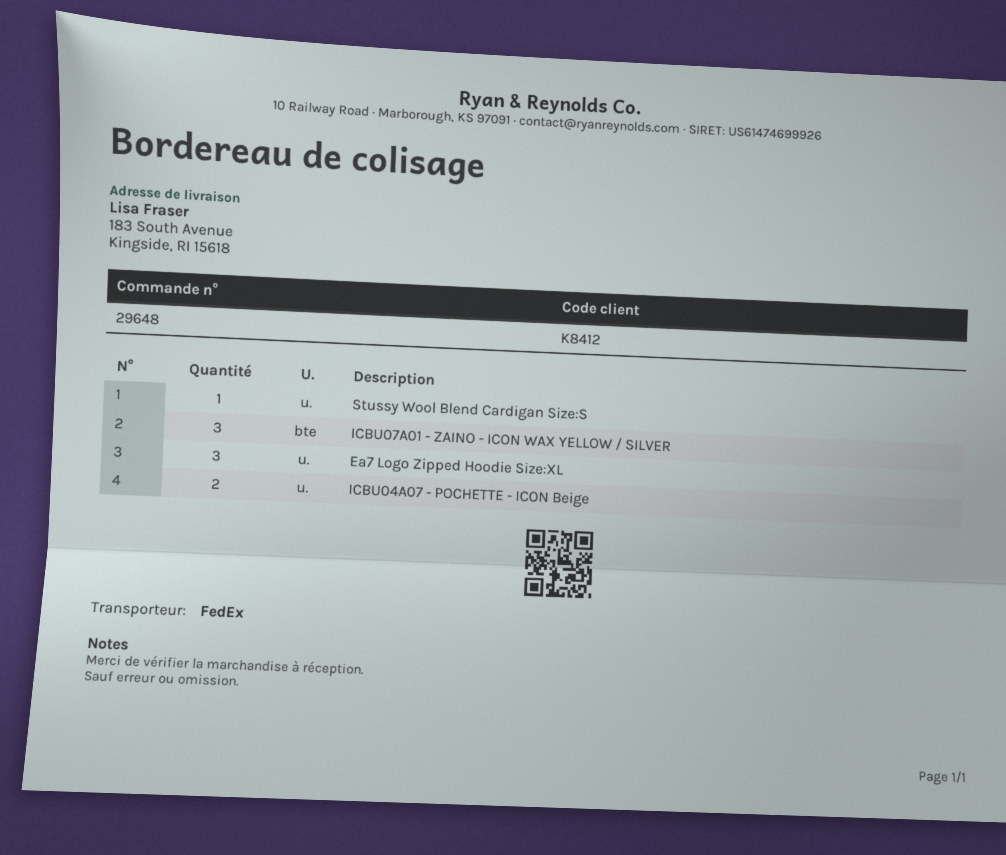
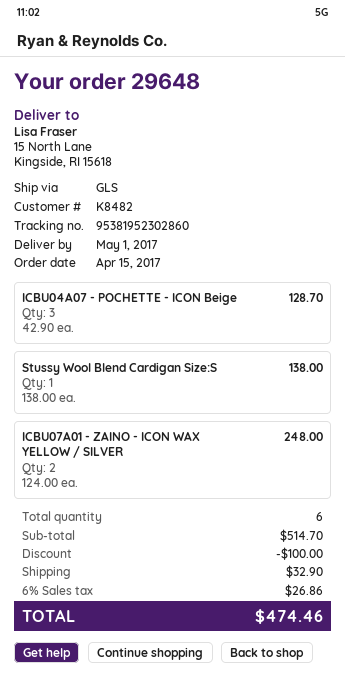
customer number: K8412 -> K8482
shipping method: FedEx -> GLS
ship to: 183 South Avenue, Kingside, RI 15618 -> 15 North Lane, Kingside, RI 15618
ICBU07A01 - ZAINO - ICON WAX YELLOW / SILVER: 3 -> 2
Ea7 Logo Zipped Hoodie Size:XL: 3 -> none
ICBU04A07 - POCHETTE - ICON Beige: 2 -> 3

